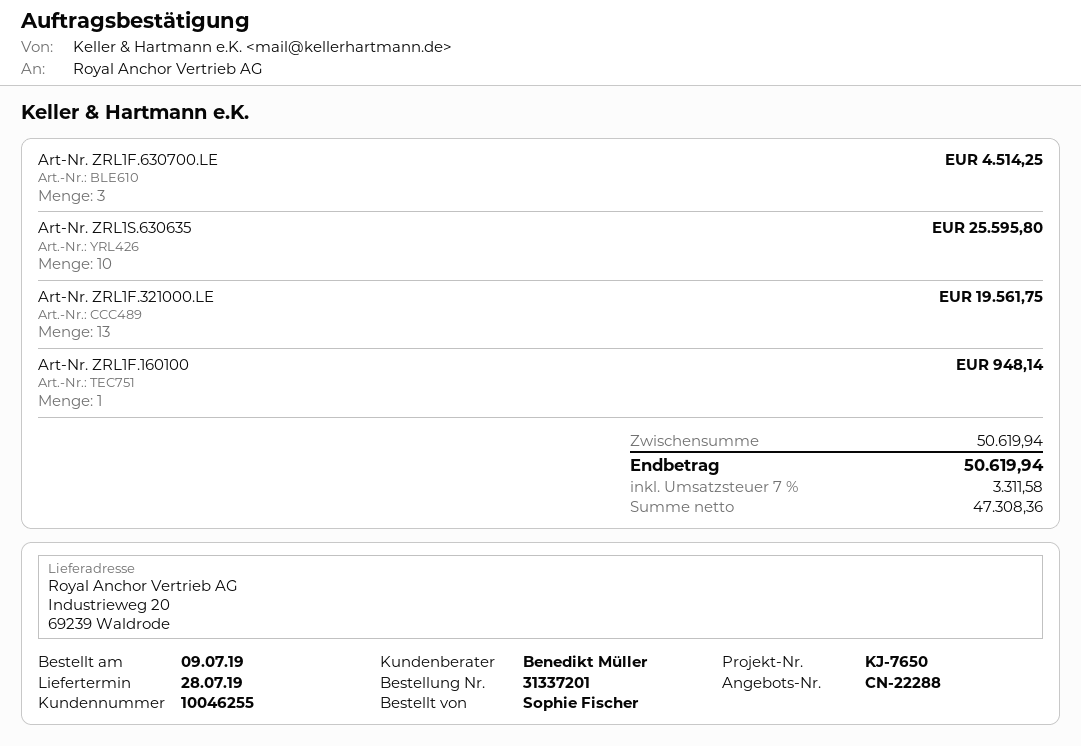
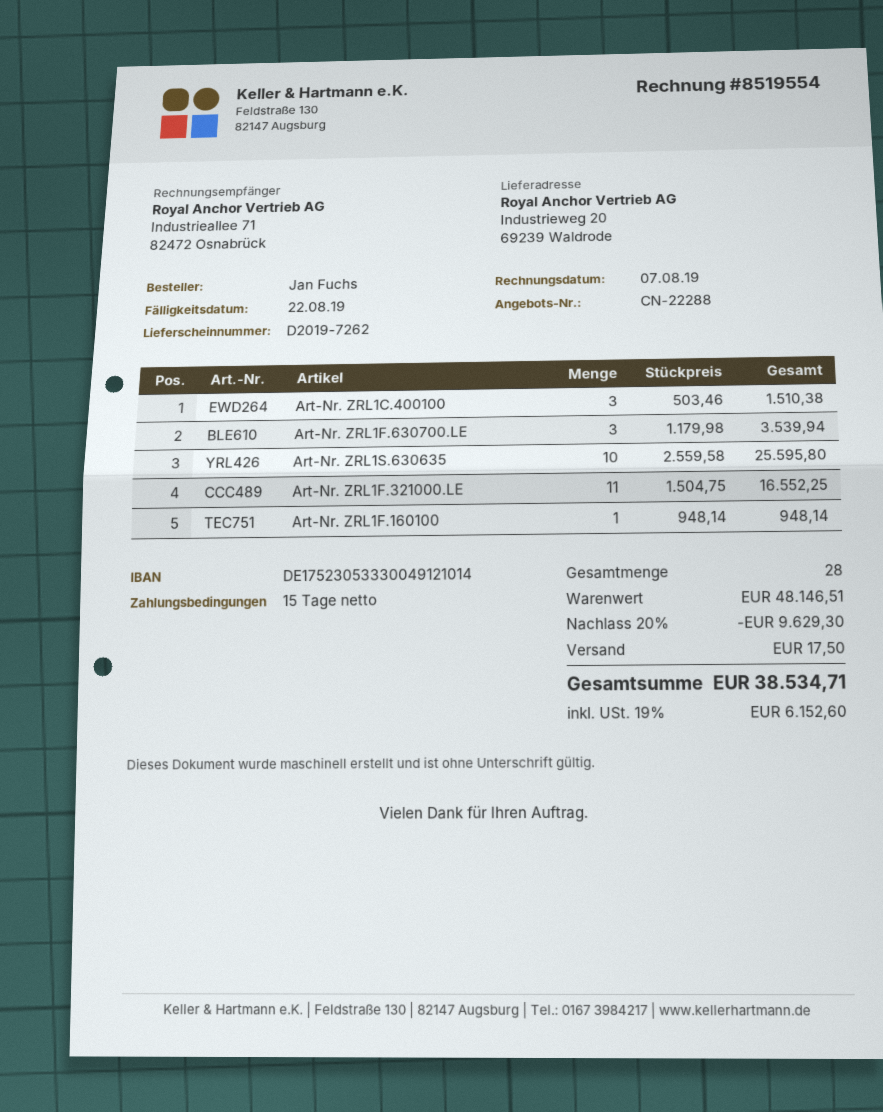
ordered by: Sophie Fischer -> Jan Fuchs
Art-Nr. ZRL1F.630700.LE: 3 for 4514.25 -> 3 for 3539.94
Art-Nr. ZRL1F.321000.LE: 13 for 19561.75 -> 11 for 16552.25
Art-Nr. ZRL1C.400100: none -> 3 for 1510.38
subtotal: 50619.94 -> 48146.51
discount: none -> 20% = 9629.30
shipping: none -> 17.50
tax: 7% = 3311.58 -> 19% = 6152.60
total: 50619.94 -> 38534.71

